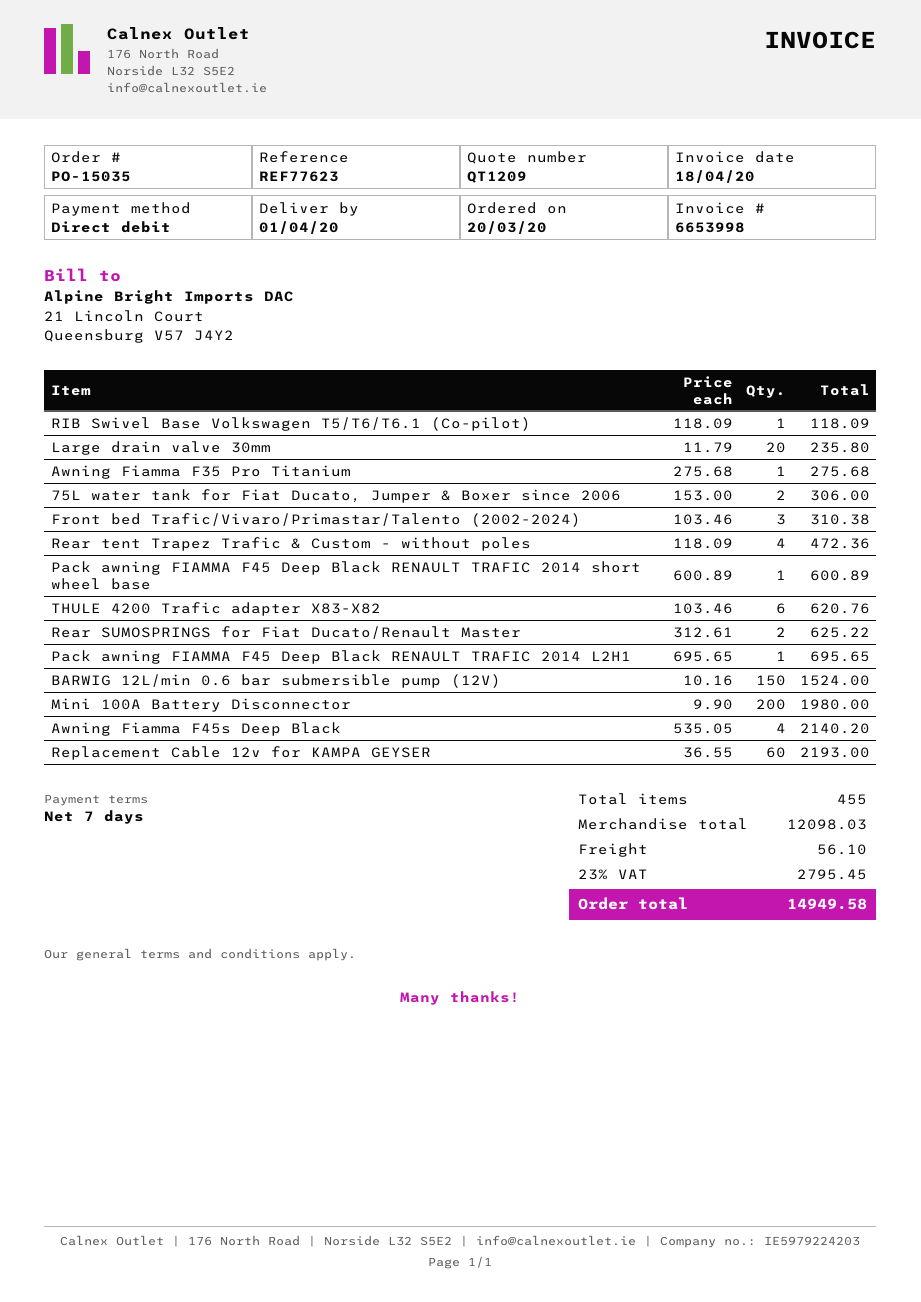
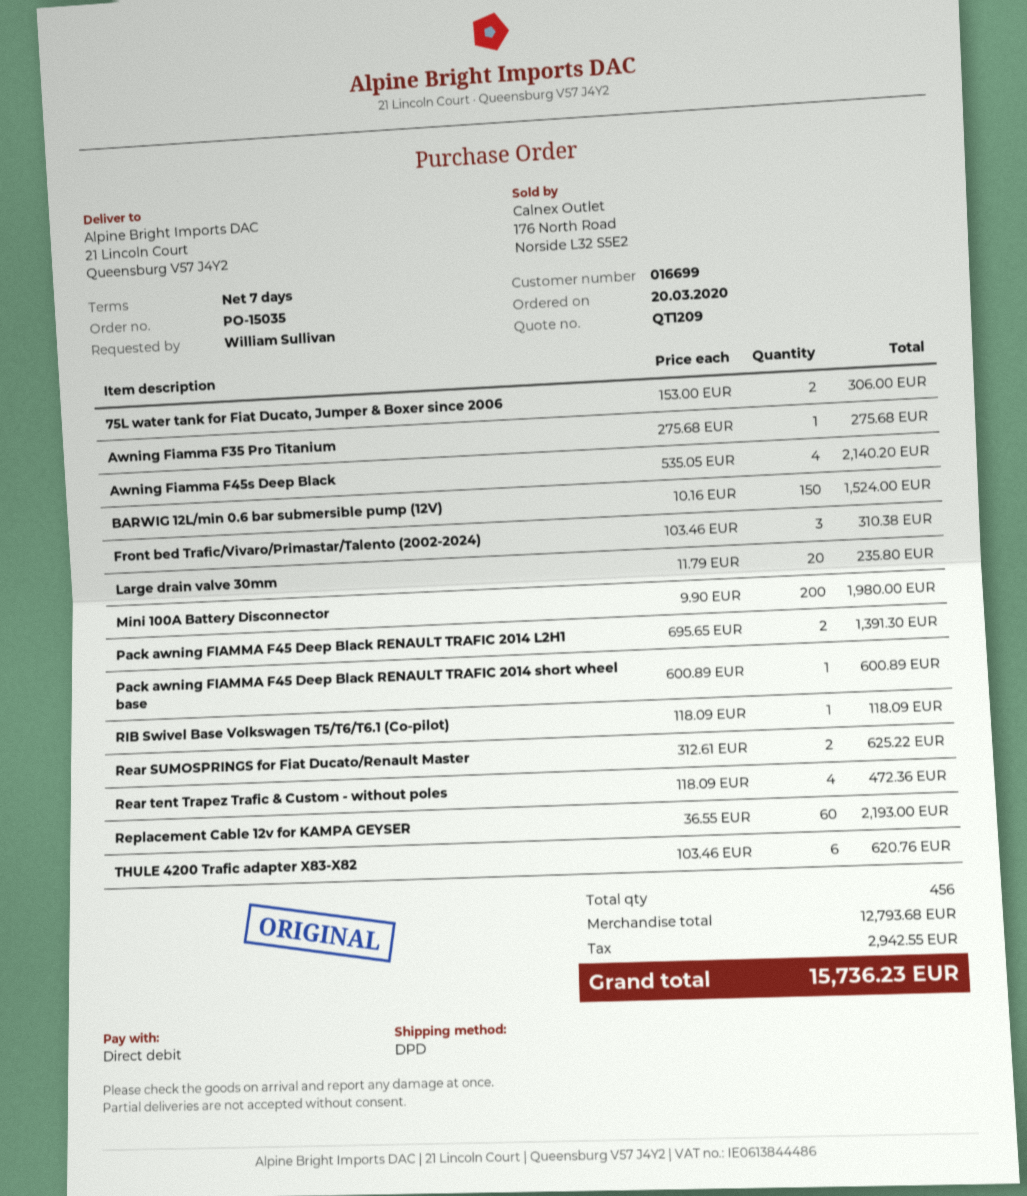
Pack awning FIAMMA F45 Deep Black RENAULT TRAFIC 2014 L2H1: 1 x 695.65 = 695.65 -> 2 x 695.65 = 1391.30
total quantity: 455 -> 456
subtotal: 12098.03 -> 12793.68
shipping: 56.10 -> none
tax: 2795.45 -> 2942.55
total: 14949.58 -> 15736.23

